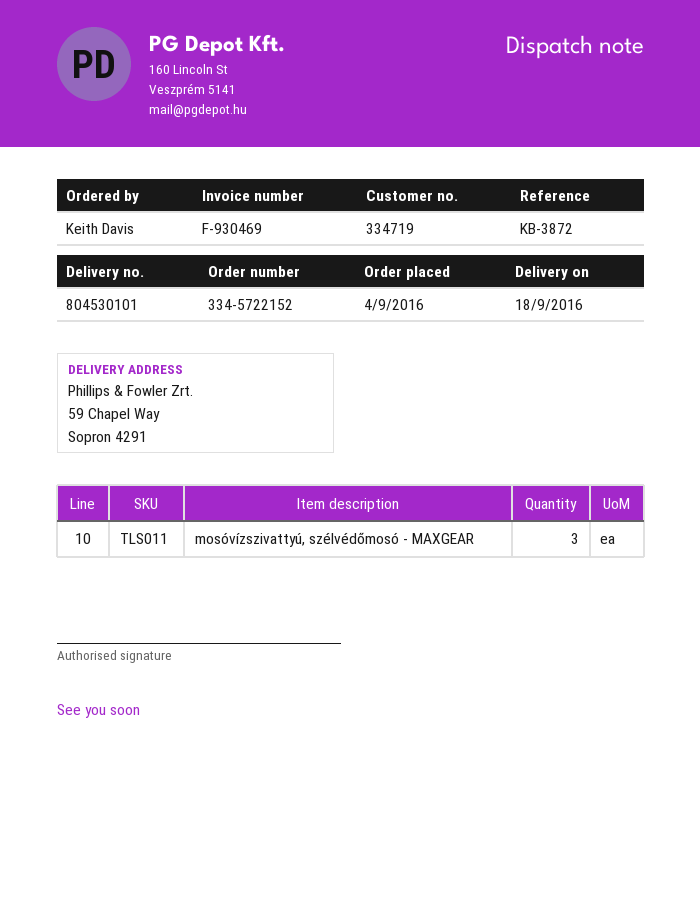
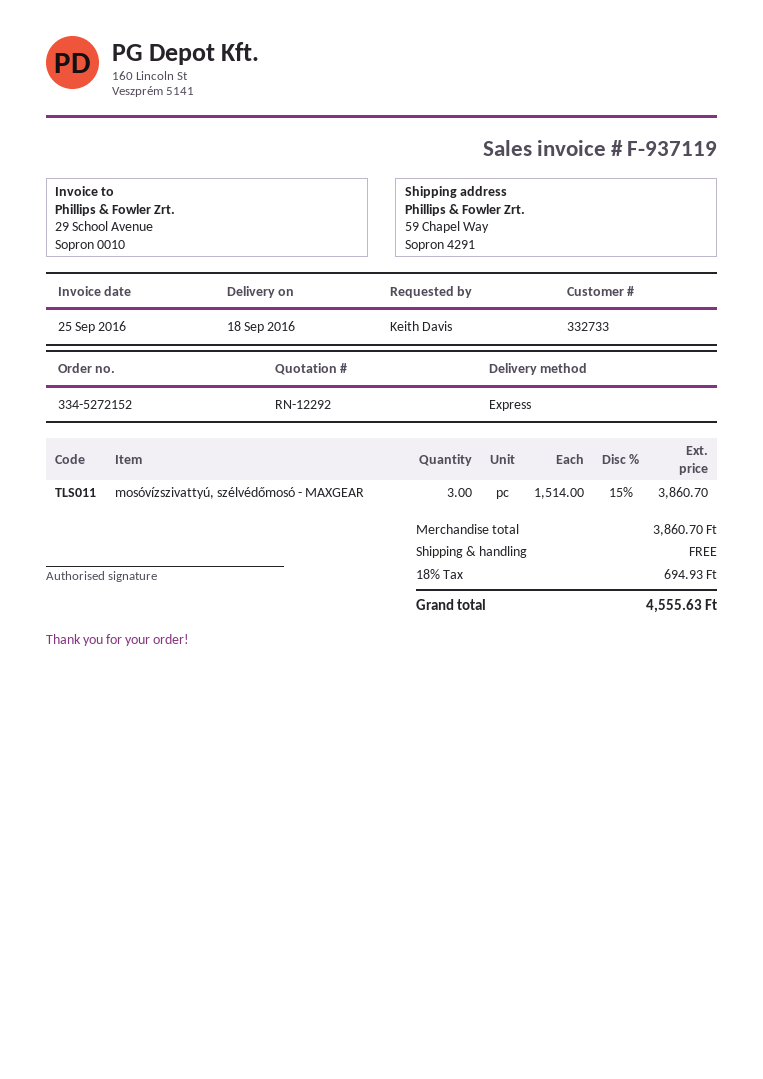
order number: 334-5722152 -> 334-5272152
invoice number: F-930469 -> F-937119
customer number: 334719 -> 332733

